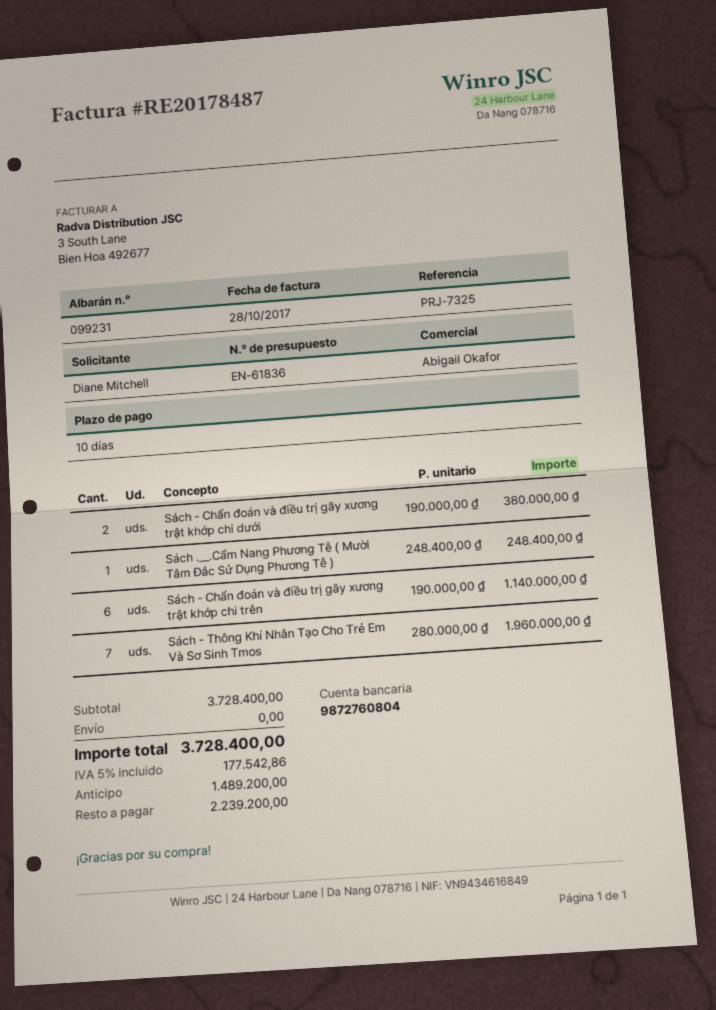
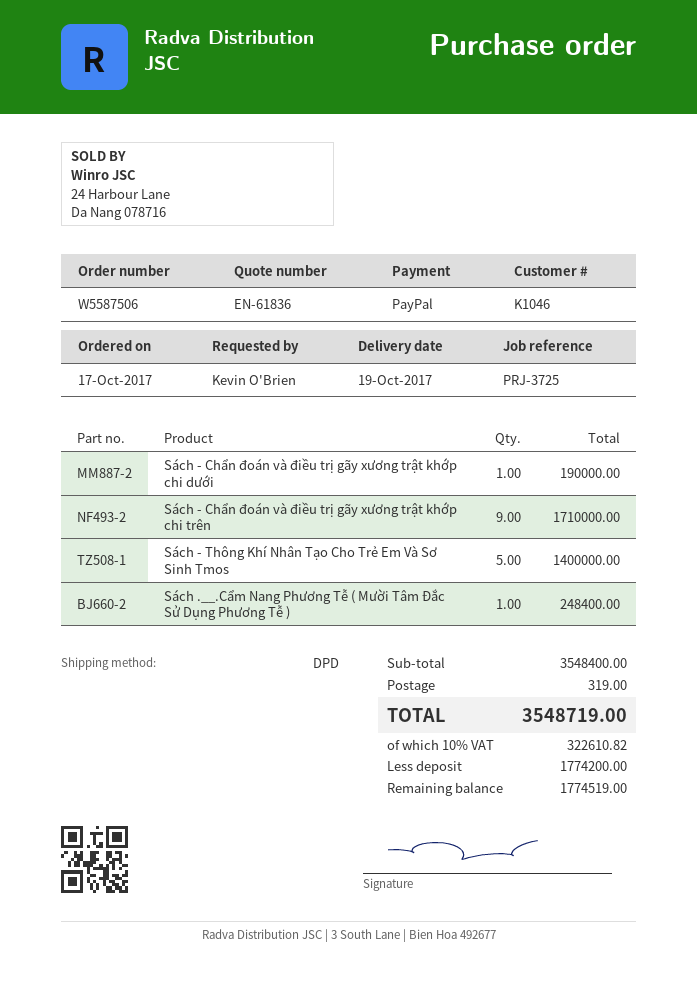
reference: PRJ-7325 -> PRJ-3725
ordered by: Diane Mitchell -> Kevin O'Brien
Sách - Chẩn đoán và điều trị gãy xương trật khớp chi dưới: 2 for 380000.00 -> 1 for 190000.00
Sách - Chẩn đoán và điều trị gãy xương trật khớp chi trên: 6 for 1140000.00 -> 9 for 1710000.00
Sách - Thông Khí Nhân Tạo Cho Trẻ Em Và Sơ Sinh Tmos: 7 for 1960000.00 -> 5 for 1400000.00
subtotal: 3728400.00 -> 3548400.00
shipping: 0.00 -> 319.00
tax: 5% = 177542.86 -> 10% = 322610.82
total: 3728400.00 -> 3548719.00
deposit: 1489200.00 -> 1774200.00
balance: 2239200.00 -> 1774519.00

